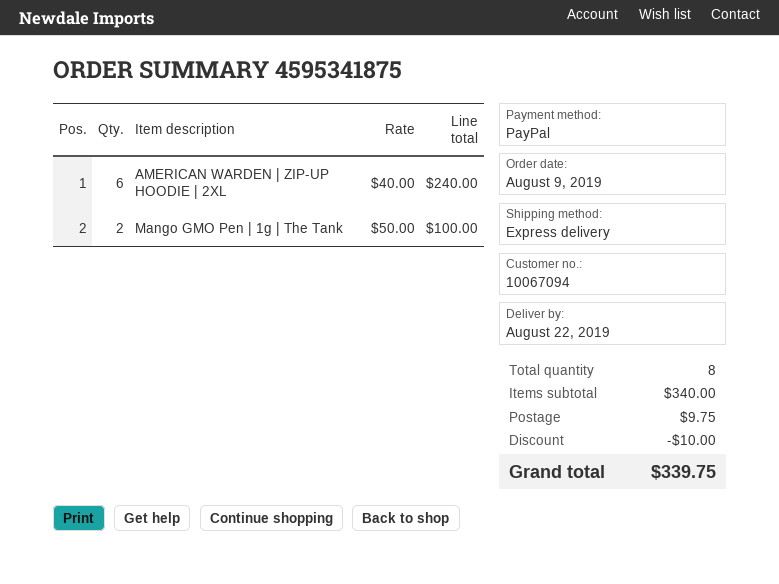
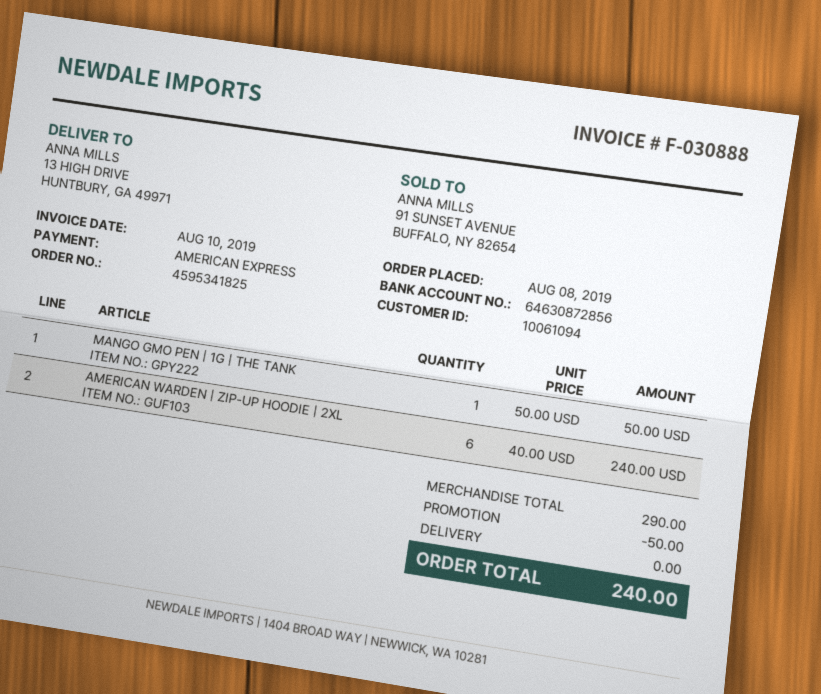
order number: 4595341875 -> 4595341825
order date: 2019-08-09 -> 2019-08-08
customer number: 10067094 -> 10061094
payment method: PayPal -> American Express
Mango GMO Pen | 1g | The Tank: 2 x 50.00 = 100.00 -> 1 x 50.00 = 50.00
subtotal: 340.00 -> 290.00
discount: 10.00 -> 50.00
shipping: 9.75 -> 0.00
total: 339.75 -> 240.00

